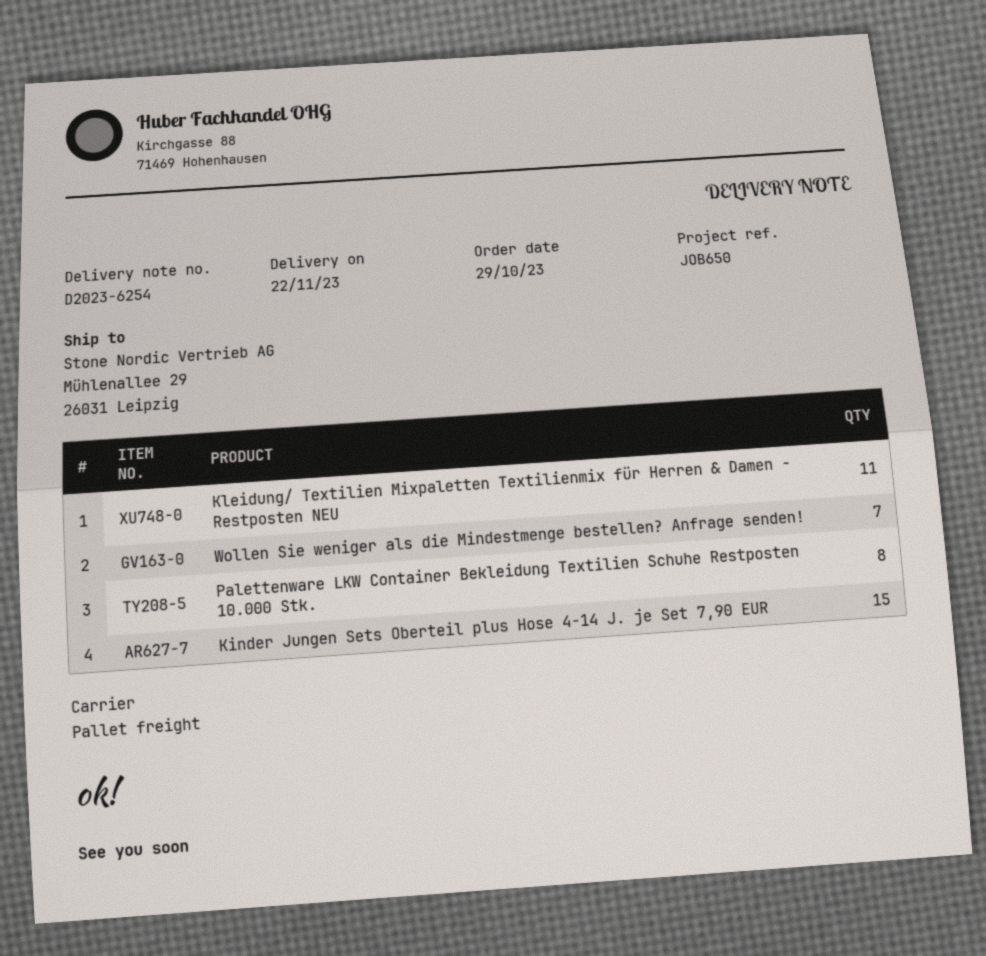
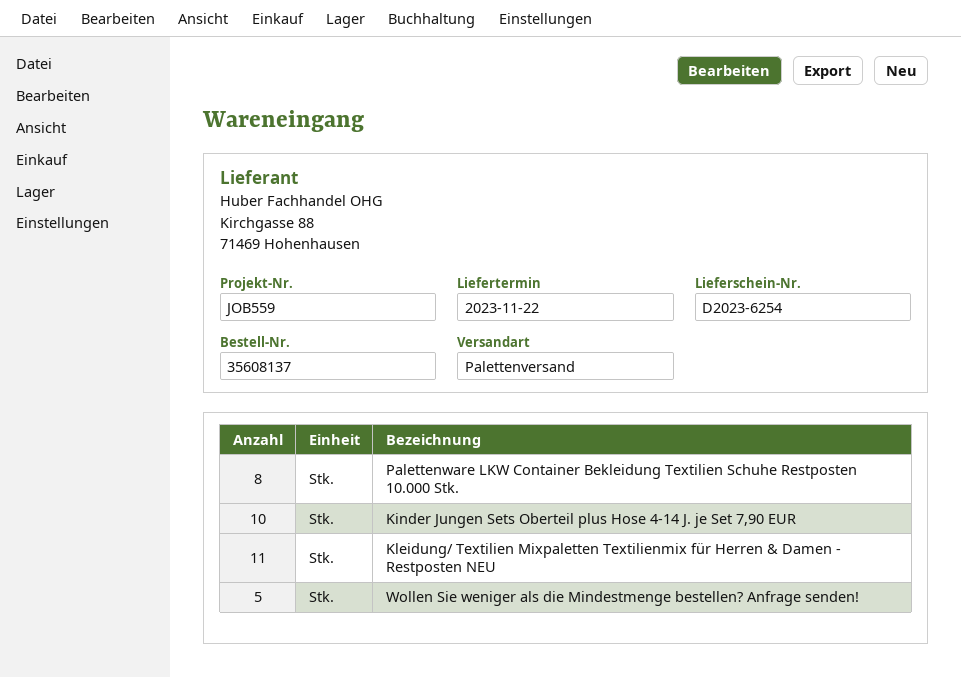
reference: JOB650 -> JOB559
Wollen Sie weniger als die Mindestmenge bestellen? Anfrage senden!: 7 -> 5
Kinder Jungen Sets Oberteil plus Hose 4-14 J. je Set 7,90 EUR: 15 -> 10

